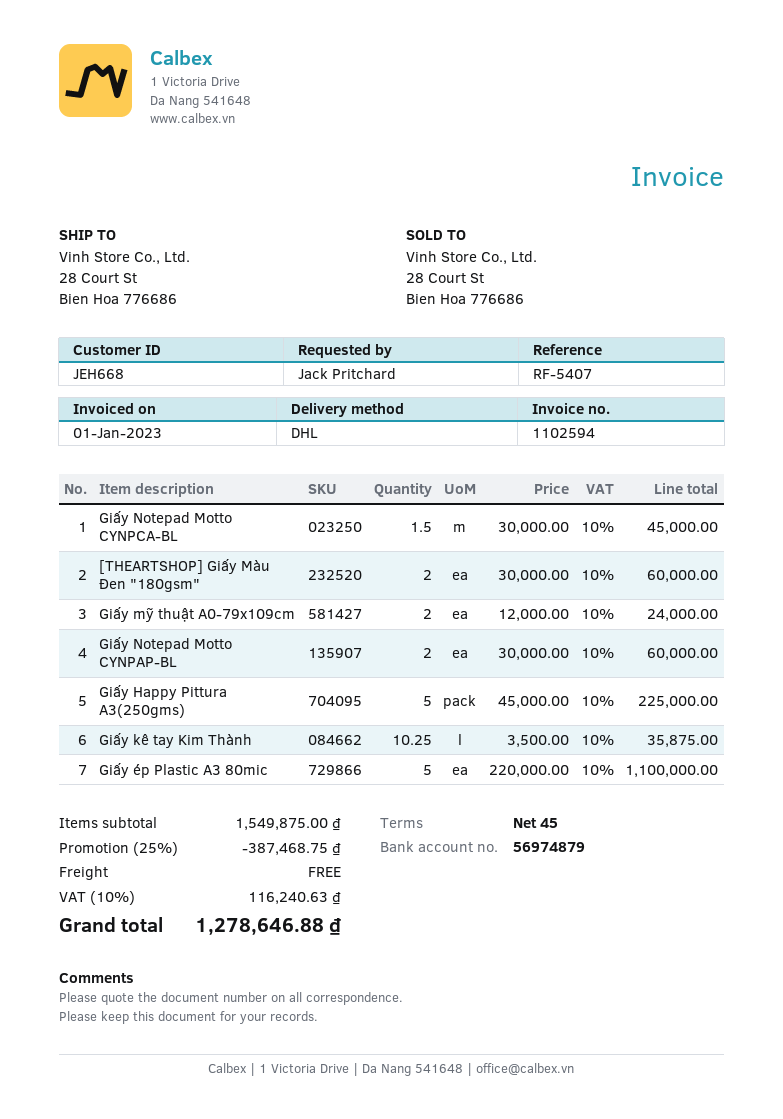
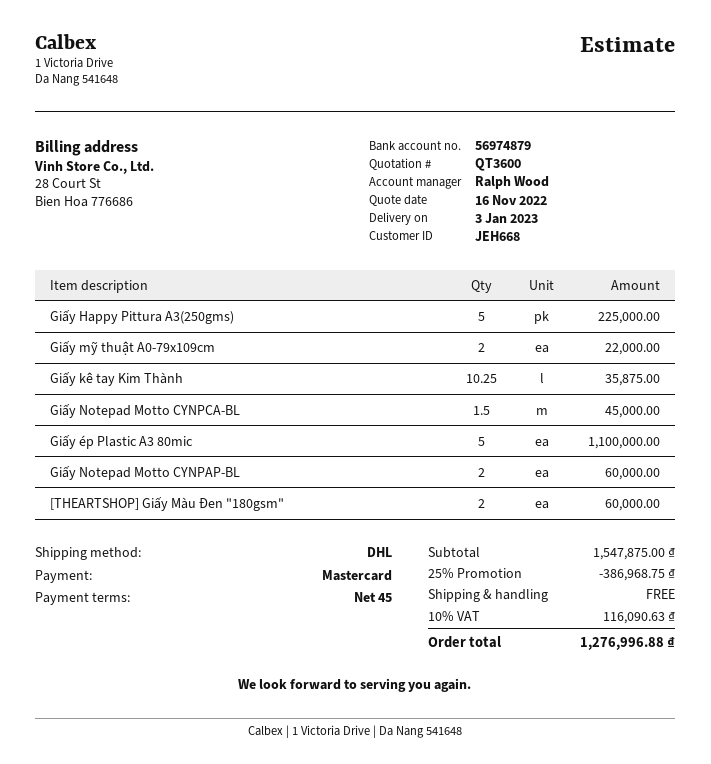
Giấy mỹ thuật A0-79x109cm: 2 for 24000.00 -> 2 for 22000.00
subtotal: 1549875.00 -> 1547875.00
discount: 25% = 387468.75 -> 25% = 386968.75
tax: 10% = 116240.63 -> 10% = 116090.63
total: 1278646.88 -> 1276996.88

